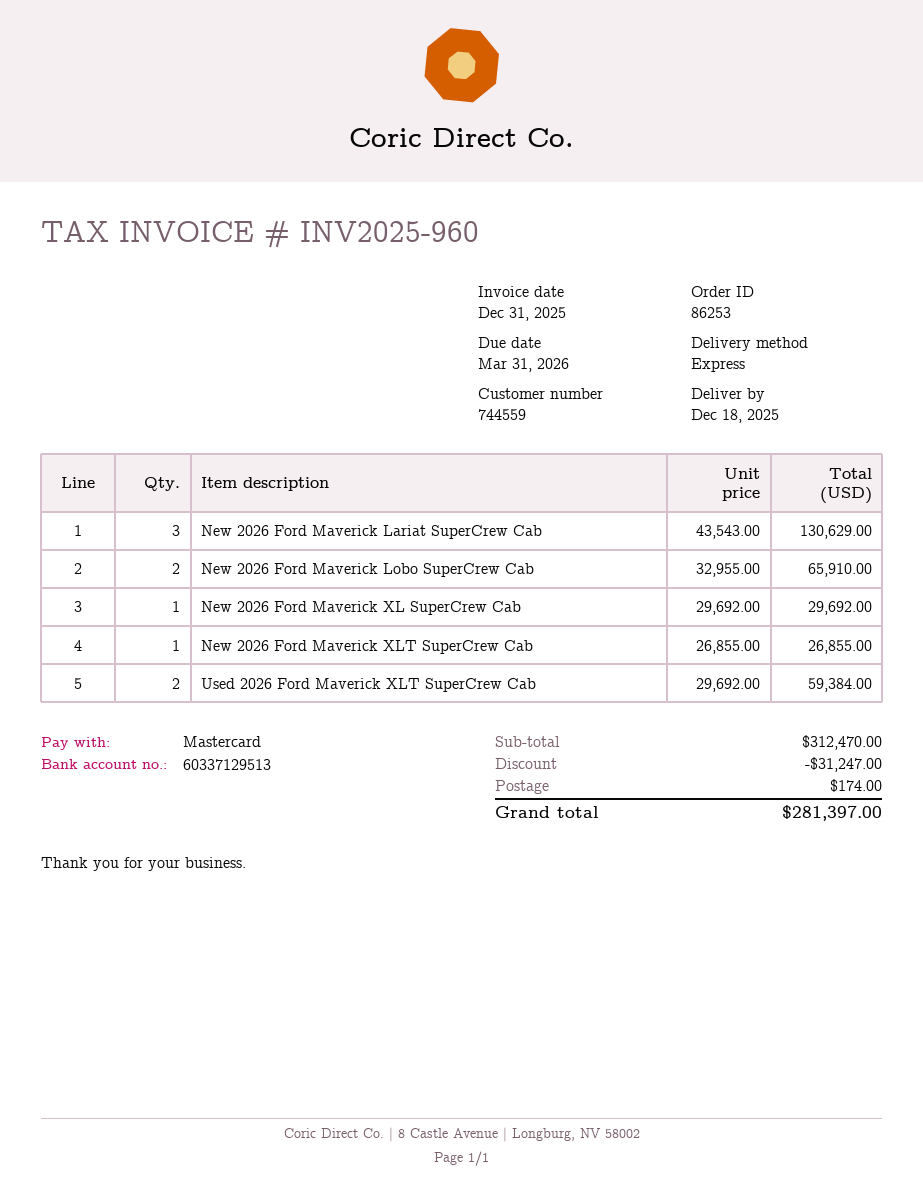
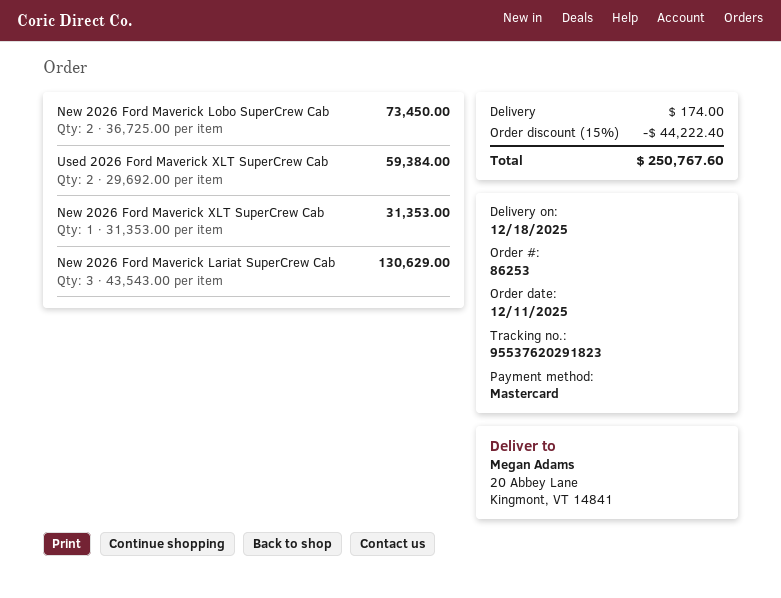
New 2026 Ford Maverick Lobo SuperCrew Cab: 2 x 32955.00 = 65910.00 -> 2 x 36725.00 = 73450.00
New 2026 Ford Maverick XL SuperCrew Cab: 1 x 29692.00 = 29692.00 -> none
New 2026 Ford Maverick XLT SuperCrew Cab: 1 x 26855.00 = 26855.00 -> 1 x 31353.00 = 31353.00
discount: 31247.00 -> 44222.40
total: 281397.00 -> 250767.60

